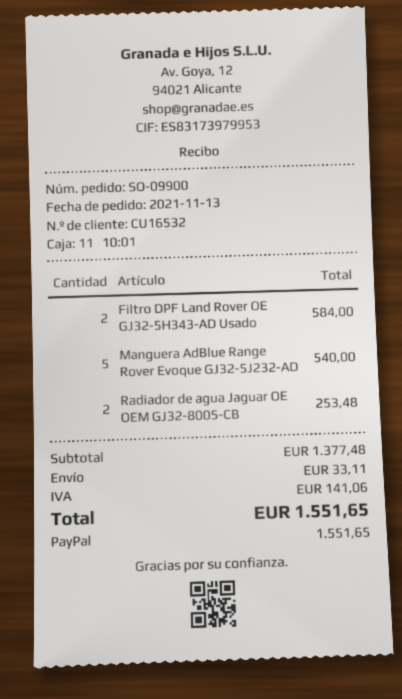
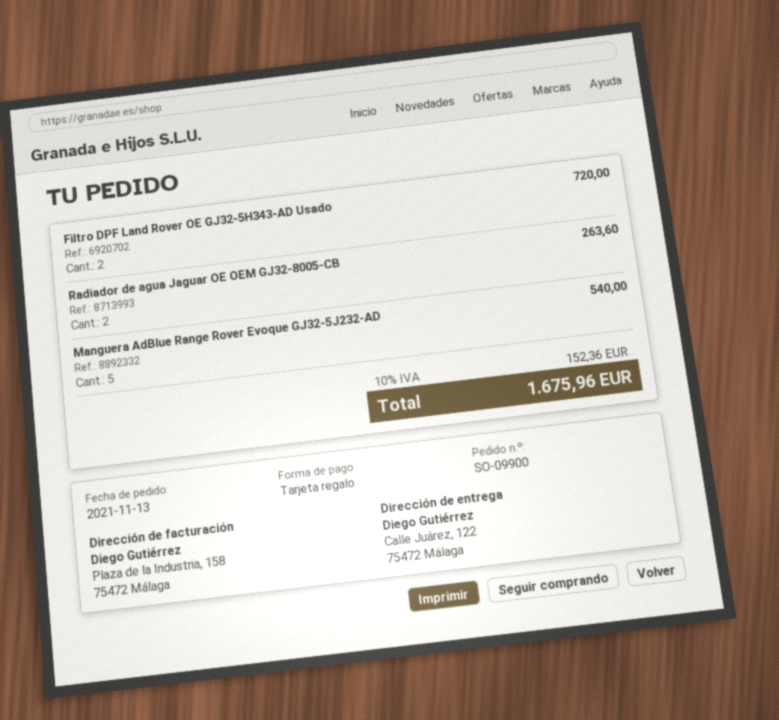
payment method: PayPal -> gift card
Filtro DPF Land Rover OE GJ32-5H343-AD Usado: 2 for 584.00 -> 2 for 720.00
Radiador de agua Jaguar OE OEM GJ32-8005-CB: 2 for 253.48 -> 2 for 263.60
shipping: 33.11 -> none
tax: 141.06 -> 152.36
total: 1551.65 -> 1675.96

